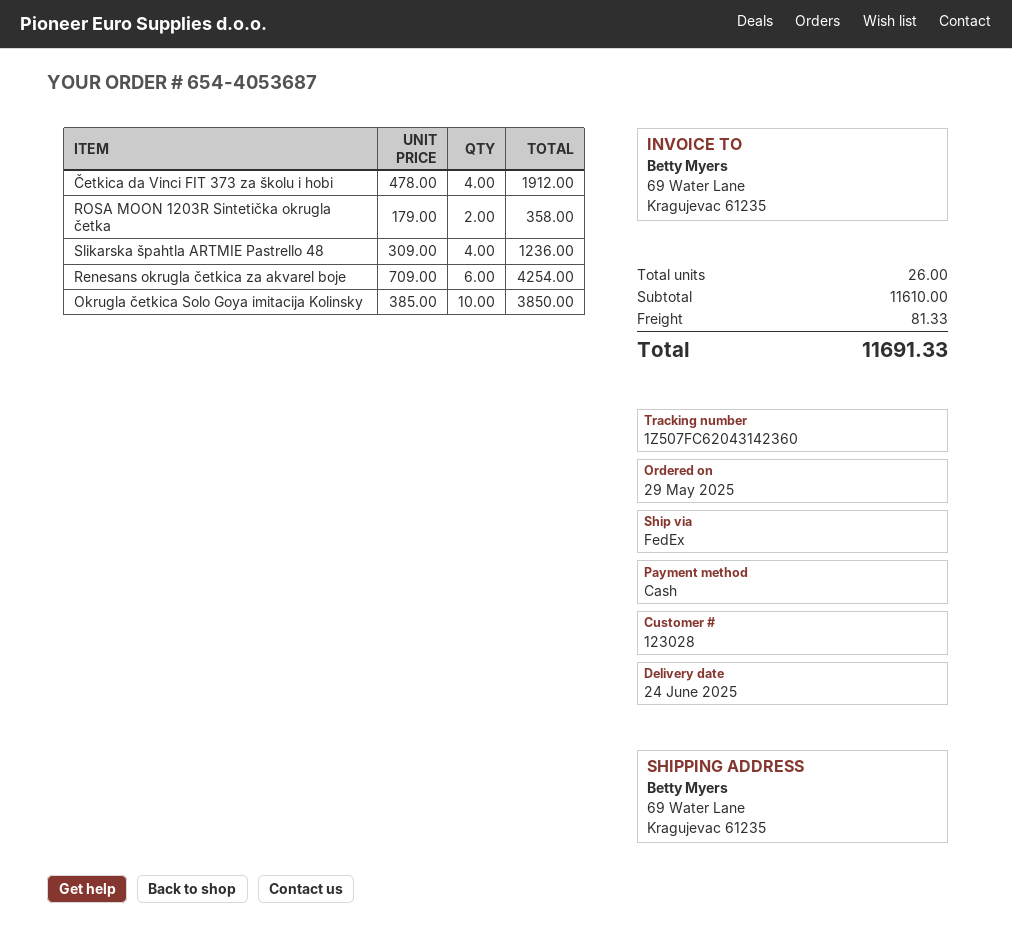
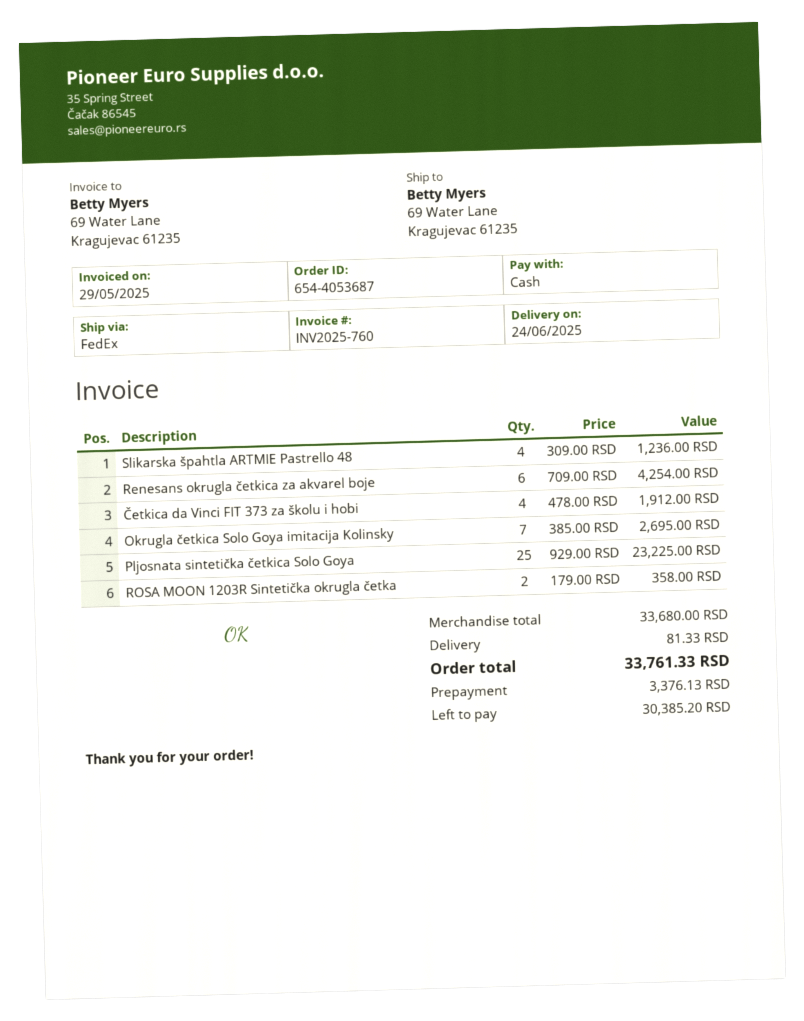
Okrugla četkica Solo Goya imitacija Kolinsky: 10 x 385.00 = 3850.00 -> 7 x 385.00 = 2695.00
Pljosnata sintetička četkica Solo Goya: none -> 25 x 929.00 = 23225.00
subtotal: 11610.00 -> 33680.00
total: 11691.33 -> 33761.33

